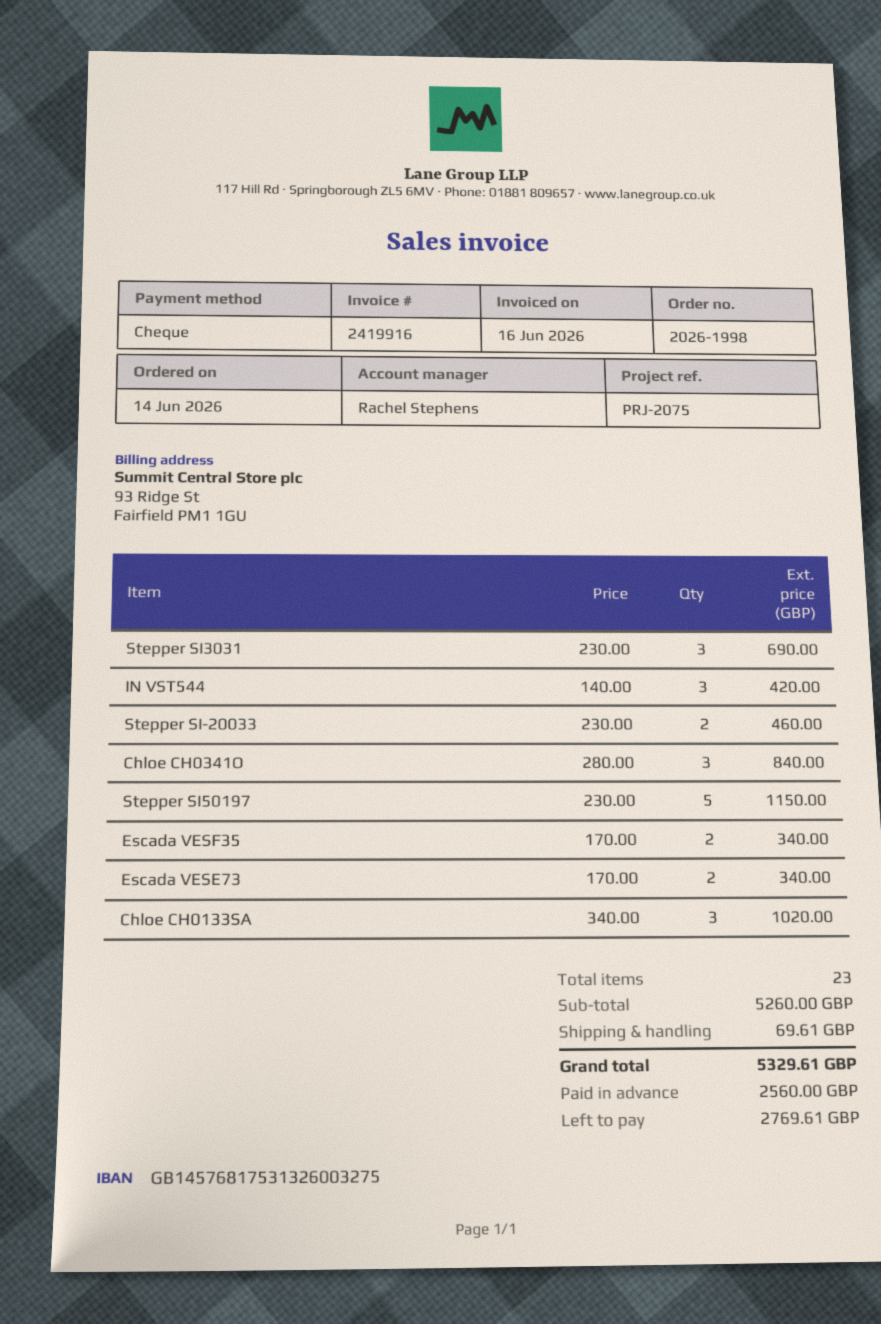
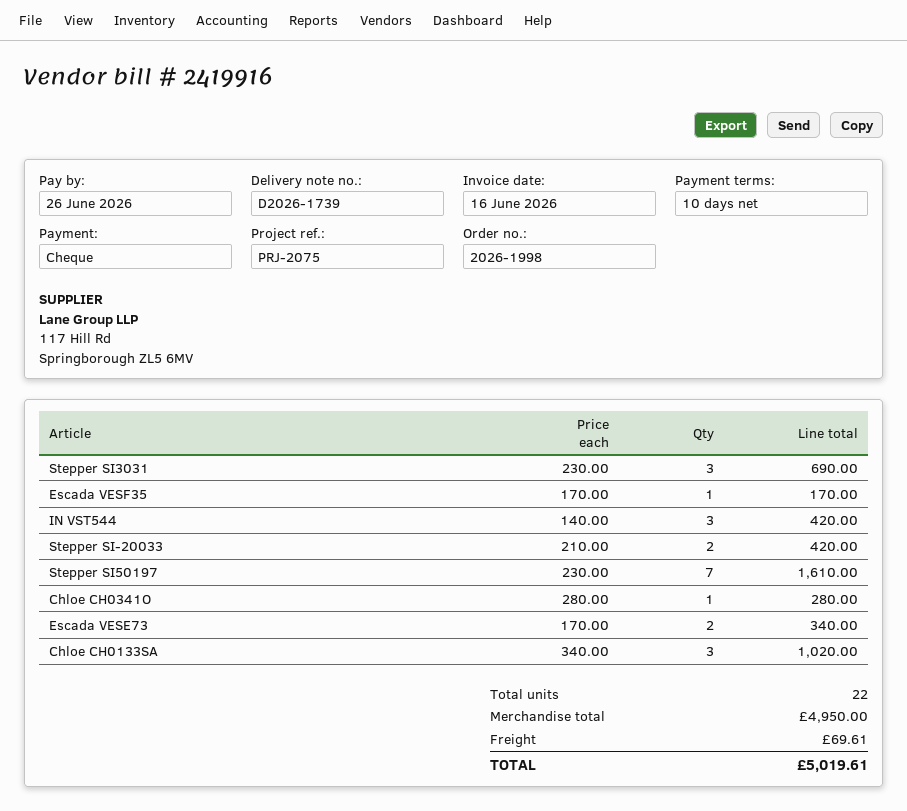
Stepper SI-20033: 2 x 230.00 = 460.00 -> 2 x 210.00 = 420.00
Chloe CH0341O: 3 x 280.00 = 840.00 -> 1 x 280.00 = 280.00
Stepper SI50197: 5 x 230.00 = 1150.00 -> 7 x 230.00 = 1610.00
Escada VESF35: 2 x 170.00 = 340.00 -> 1 x 170.00 = 170.00
total quantity: 23 -> 22
subtotal: 5260.00 -> 4950.00
total: 5329.61 -> 5019.61

